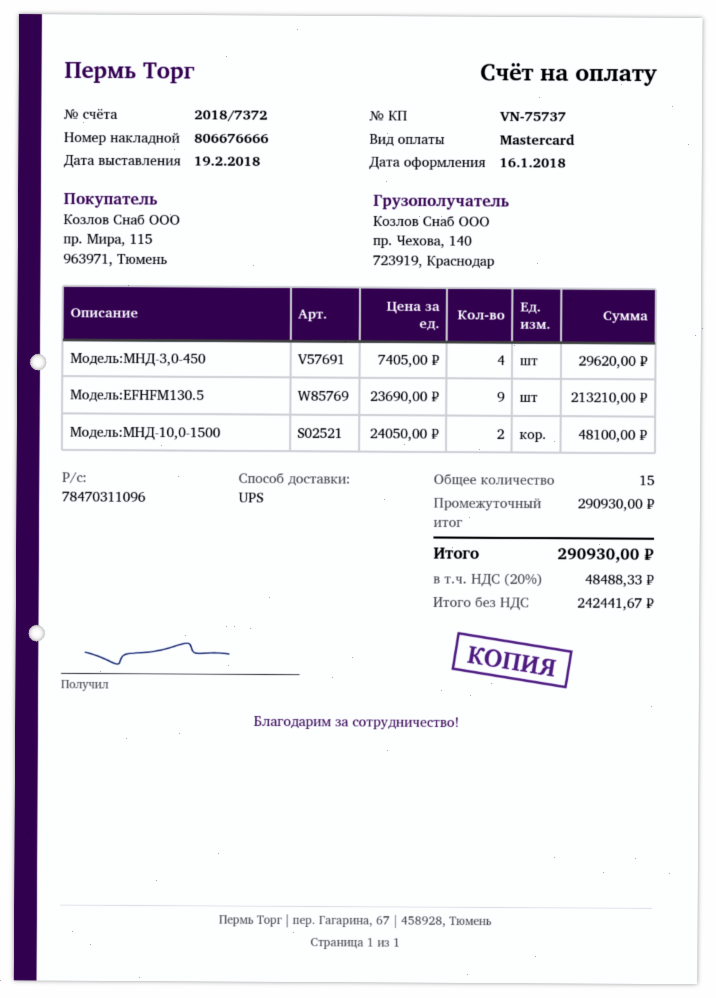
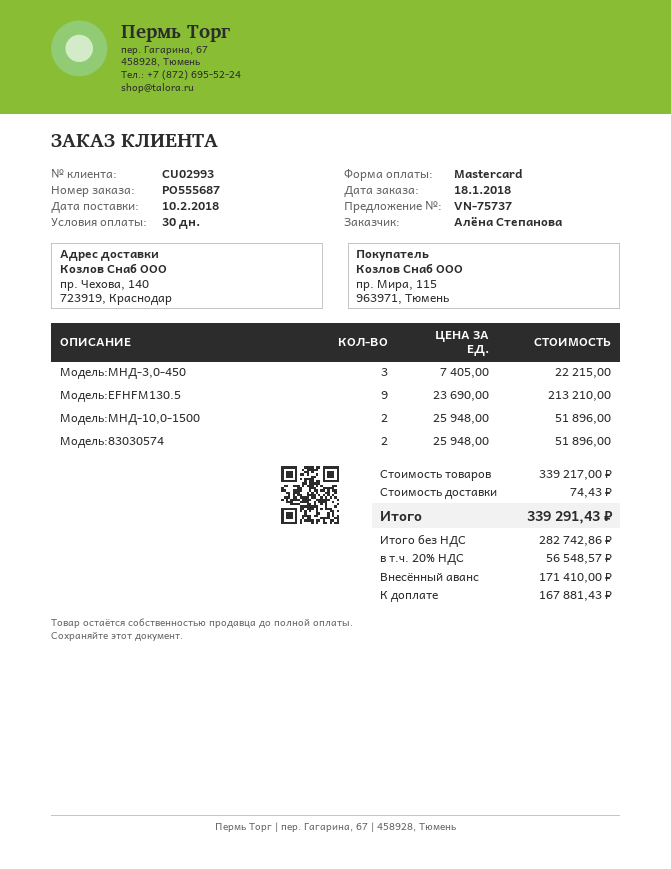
order date: 2018-01-16 -> 2018-01-18
Модель:МНД-3,0-450: 4 x 7405.00 = 29620.00 -> 3 x 7405.00 = 22215.00
Модель:МНД-10,0-1500: 2 x 24050.00 = 48100.00 -> 2 x 25948.00 = 51896.00
Модель:83030574: none -> 2 x 25948.00 = 51896.00
subtotal: 290930.00 -> 339217.00
shipping: none -> 74.43
net: 242441.67 -> 282742.86
tax: 20% = 48488.33 -> 20% = 56548.57
total: 290930.00 -> 339291.43

